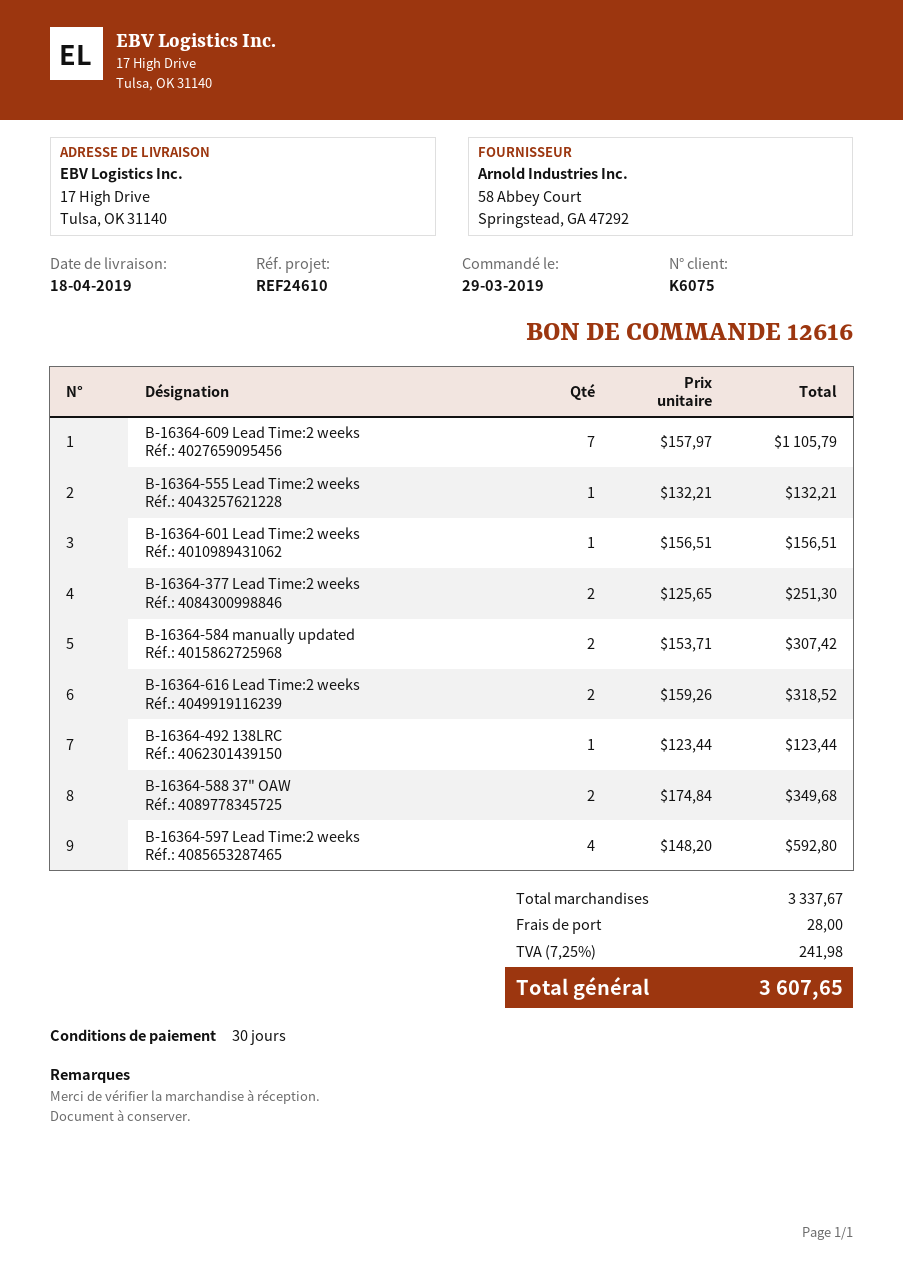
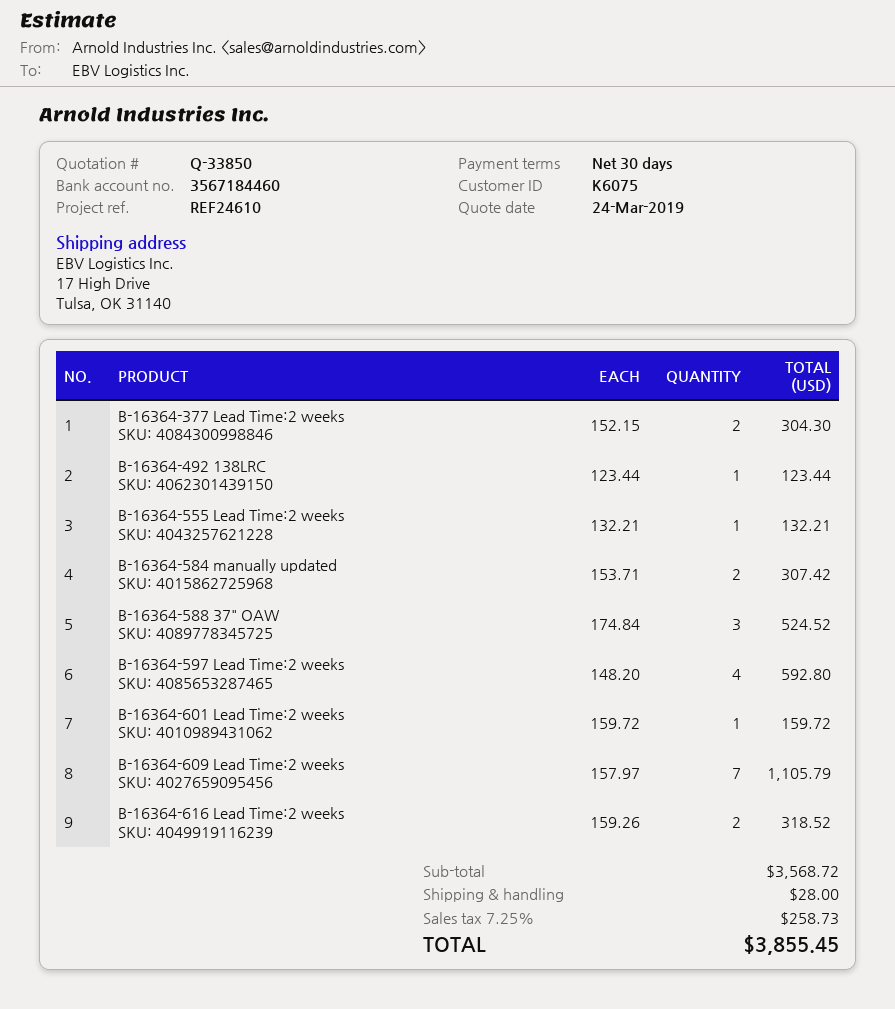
B-16364-601 Lead Time:2 weeks: 1 x 156.51 = 156.51 -> 1 x 159.72 = 159.72
B-16364-377 Lead Time:2 weeks: 2 x 125.65 = 251.30 -> 2 x 152.15 = 304.30
B-16364-588 37" OAW: 2 x 174.84 = 349.68 -> 3 x 174.84 = 524.52
subtotal: 3337.67 -> 3568.72
tax: 7.25% = 241.98 -> 7.25% = 258.73
total: 3607.65 -> 3855.45

